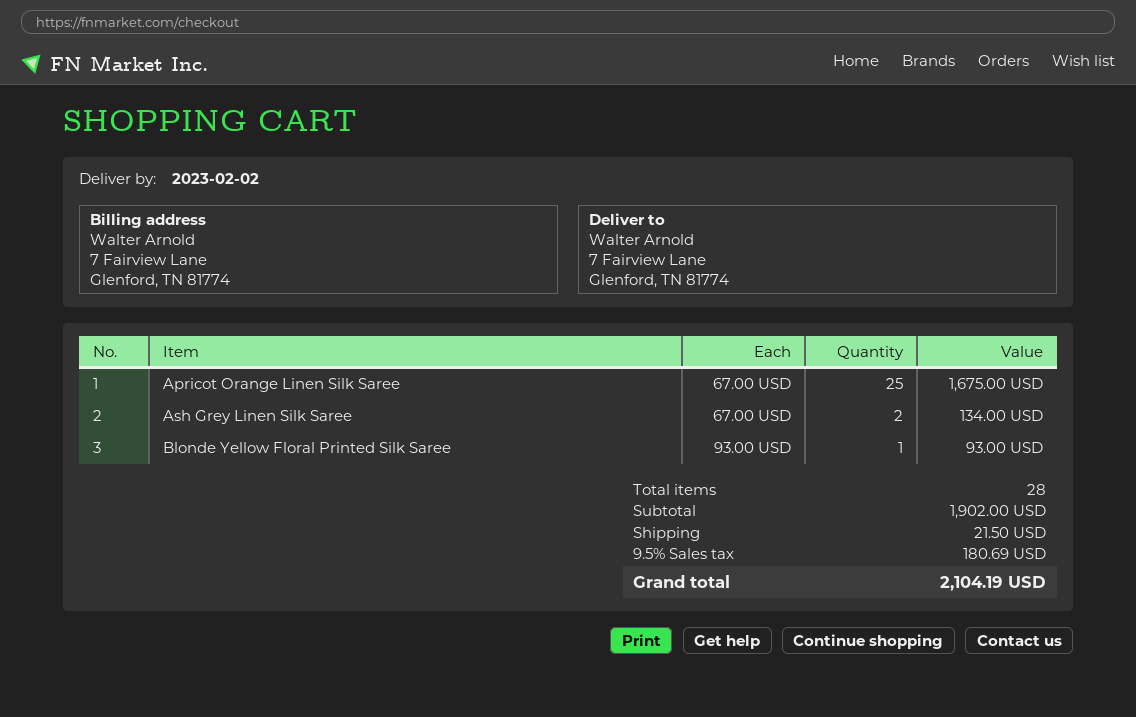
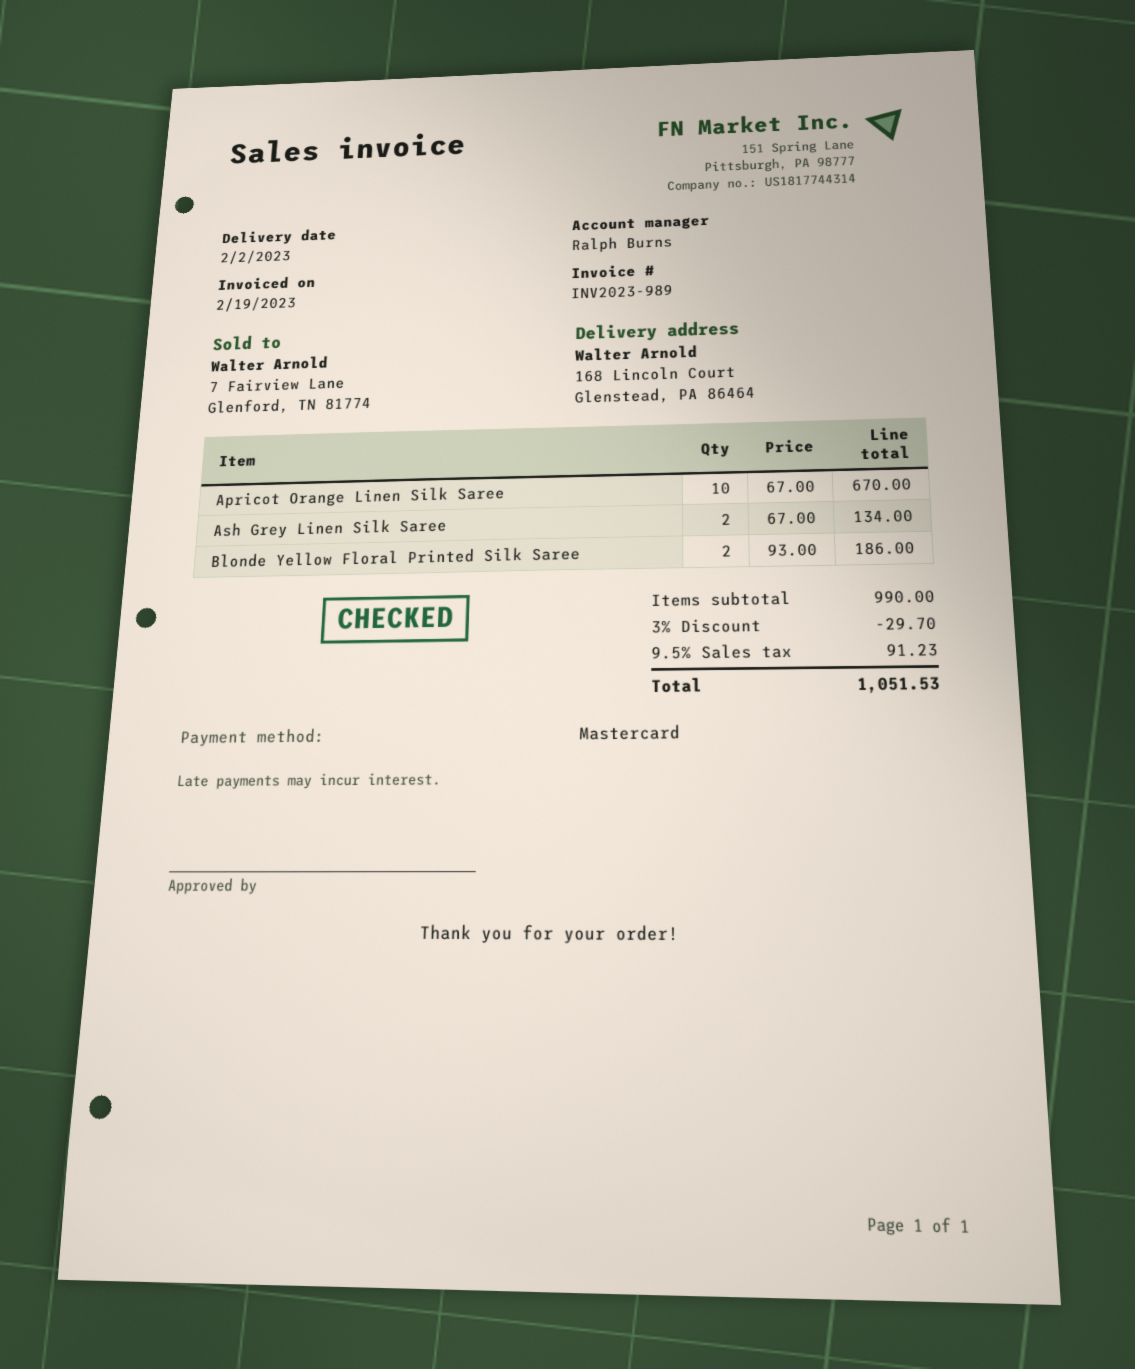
ship to: 7 Fairview Lane, Glenford, TN 81774 -> 168 Lincoln Court, Glenstead, PA 86464
Apricot Orange Linen Silk Saree: 25 x 67.00 = 1675.00 -> 10 x 67.00 = 670.00
Blonde Yellow Floral Printed Silk Saree: 1 x 93.00 = 93.00 -> 2 x 93.00 = 186.00
subtotal: 1902.00 -> 990.00
discount: none -> 3% = 29.70
shipping: 21.50 -> none
tax: 9.5% = 180.69 -> 9.5% = 91.23
total: 2104.19 -> 1051.53

